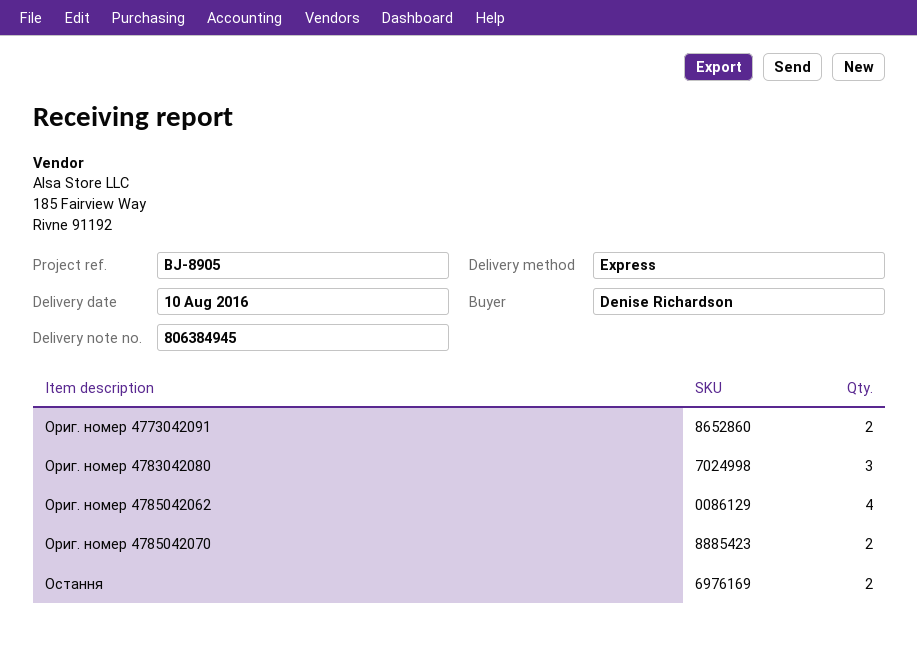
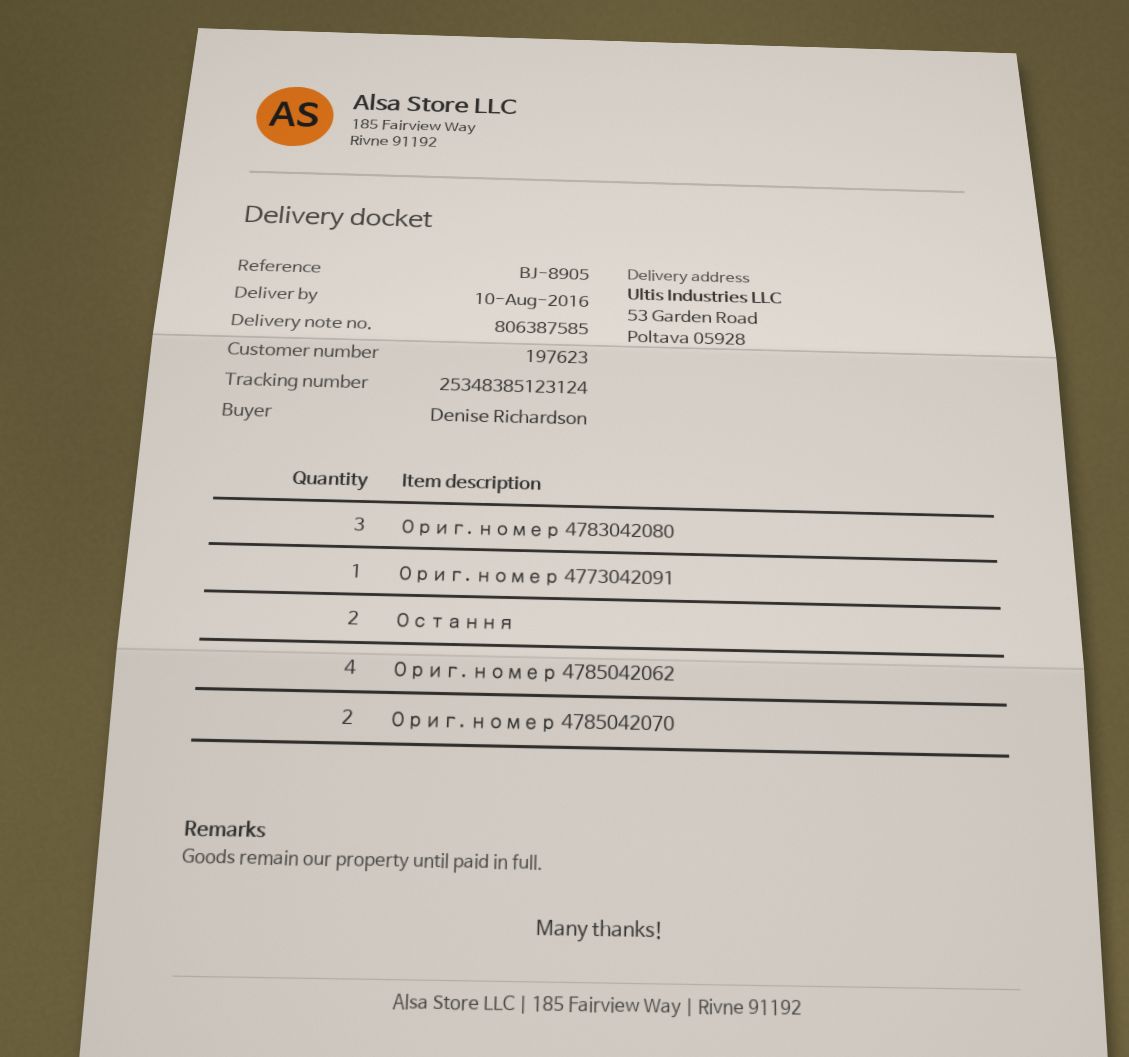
delivery note number: 806384945 -> 806387585
Ориг. номер 4773042091: 2 -> 1

